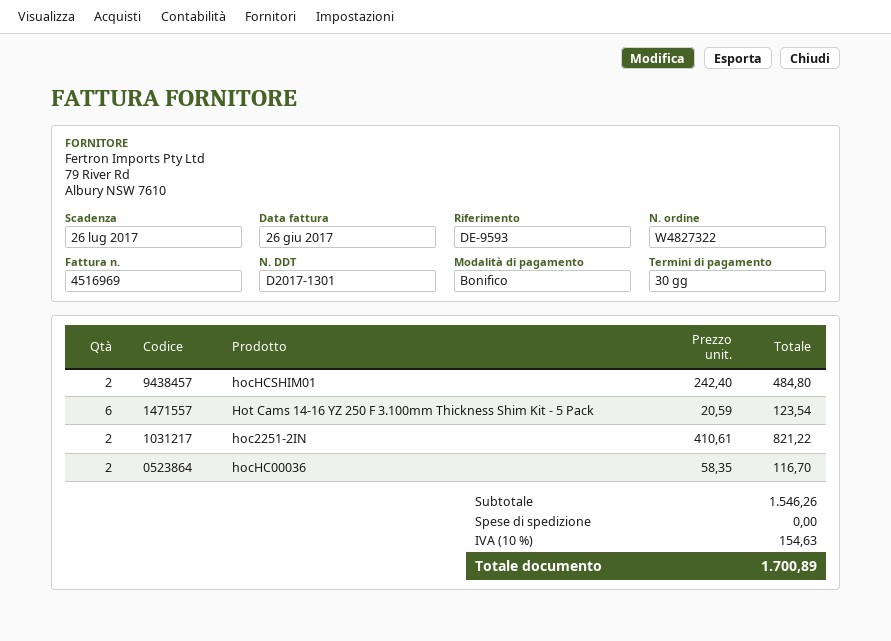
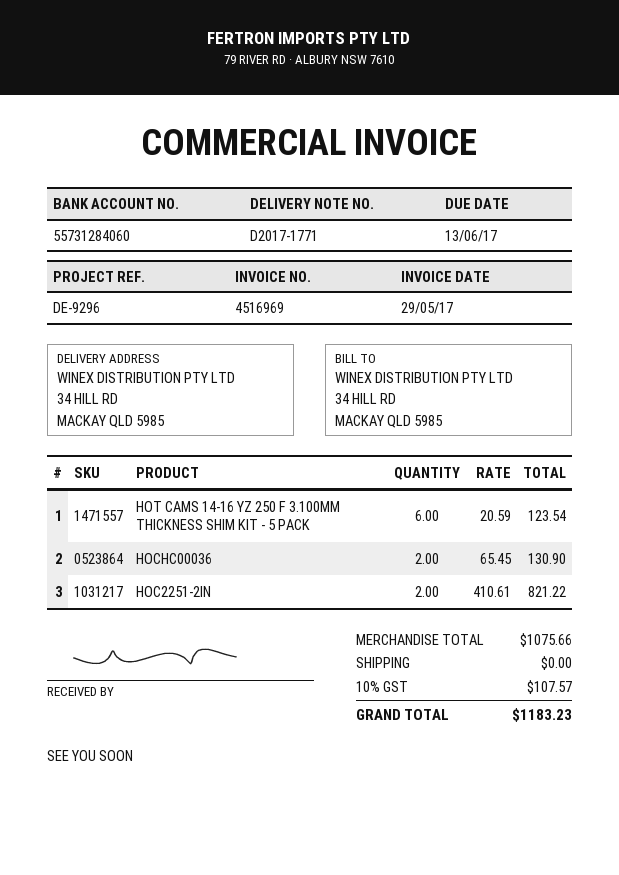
delivery note number: D2017-1301 -> D2017-1771
invoice date: 2017-06-26 -> 2017-05-29
due date: 2017-07-26 -> 2017-06-13
reference: DE-9593 -> DE-9296
hocHCSHIM01: 2 x 242.40 = 484.80 -> none
hocHC00036: 2 x 58.35 = 116.70 -> 2 x 65.45 = 130.90
subtotal: 1546.26 -> 1075.66
tax: 10% = 154.63 -> 10% = 107.57
total: 1700.89 -> 1183.23

